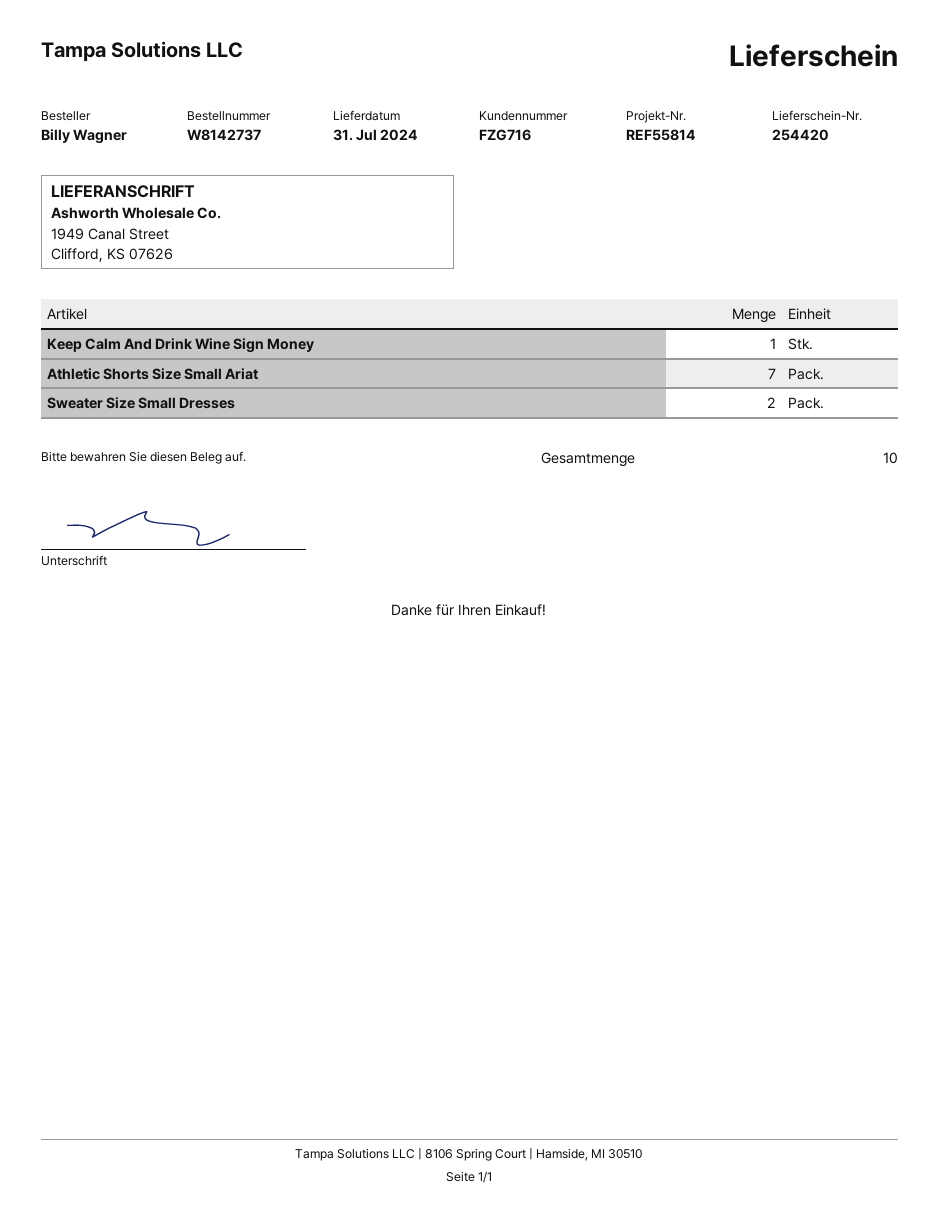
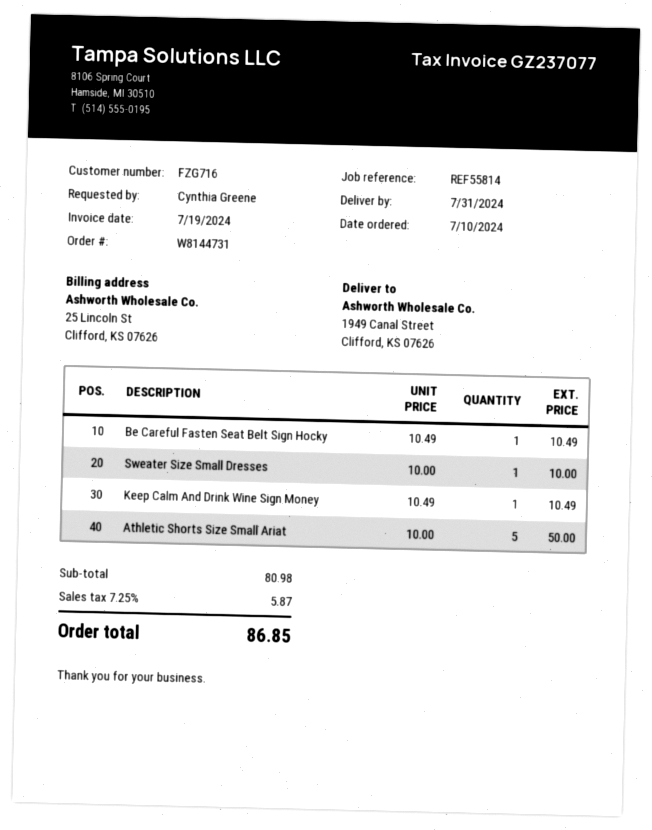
order number: W8142737 -> W8144731
ordered by: Billy Wagner -> Cynthia Greene
Athletic Shorts Size Small Ariat: 7 -> 5
Sweater Size Small Dresses: 2 -> 1
Be Careful Fasten Seat Belt Sign Hocky: none -> 1

